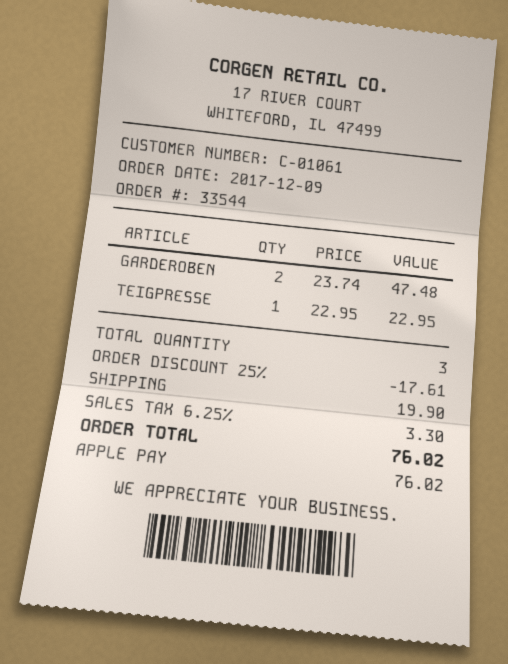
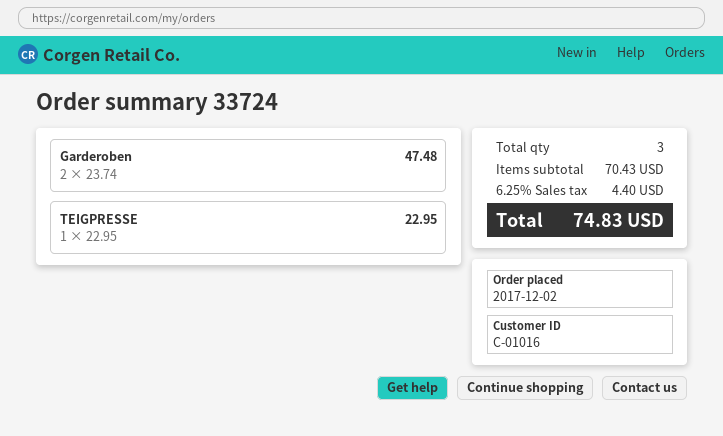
order number: 33544 -> 33724
order date: 2017-12-09 -> 2017-12-02
customer number: C-01061 -> C-01016
discount: 25% = 17.61 -> none
shipping: 19.90 -> none
tax: 6.25% = 3.30 -> 6.25% = 4.40
total: 76.02 -> 74.83

